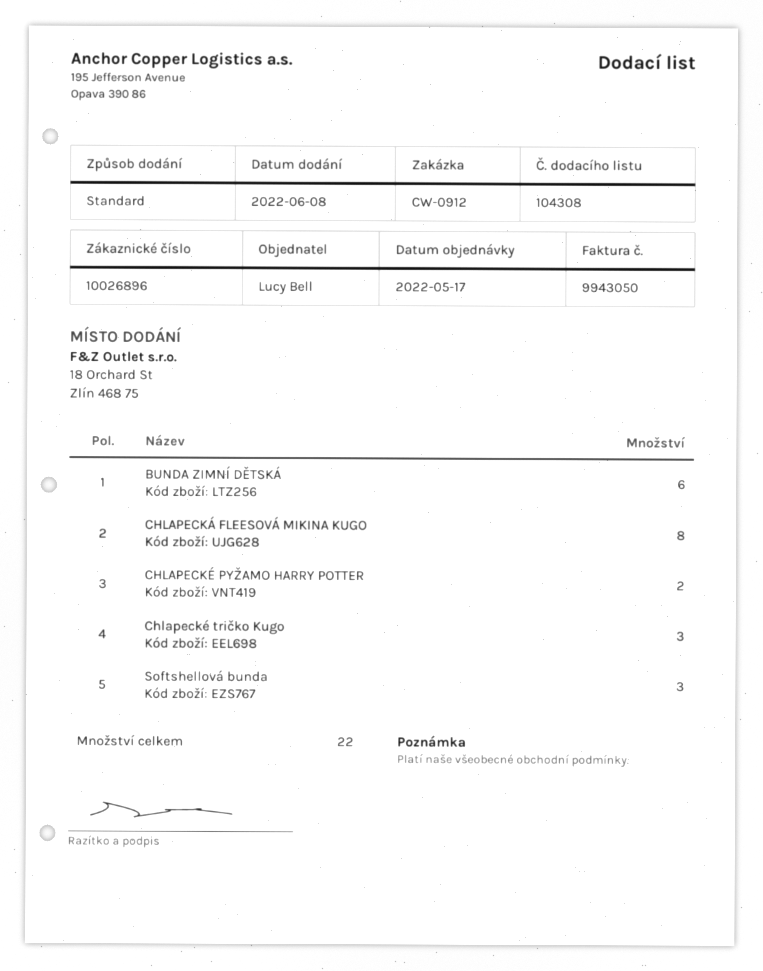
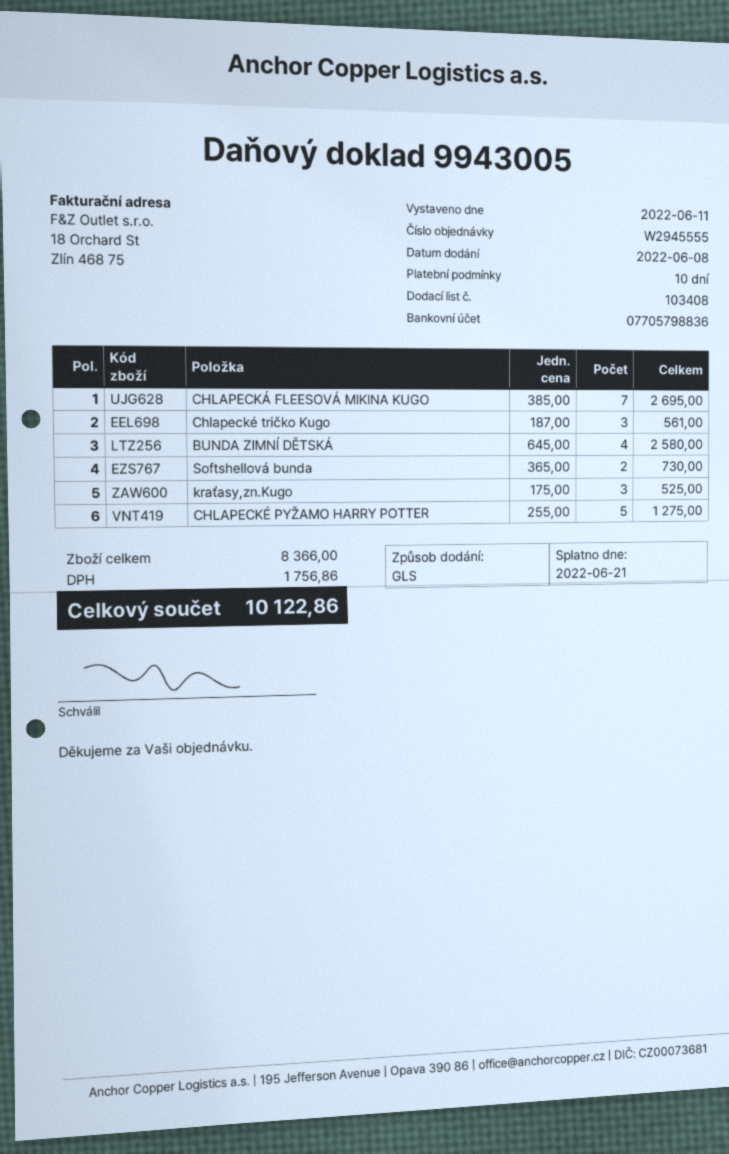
delivery note number: 104308 -> 103408
invoice number: 9943050 -> 9943005
shipping method: standard -> GLS
BUNDA ZIMNÍ DĚTSKÁ: 6 -> 4
CHLAPECKÁ FLEESOVÁ MIKINA KUGO: 8 -> 7
CHLAPECKÉ PYŽAMO HARRY POTTER: 2 -> 5
Softshellová bunda: 3 -> 2
kraťasy,zn.Kugo: none -> 3

